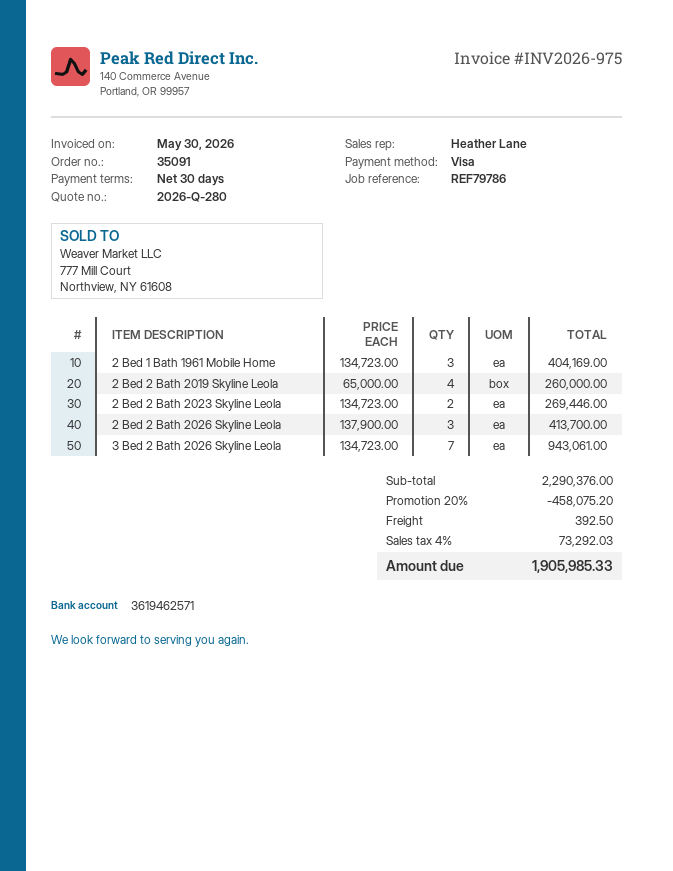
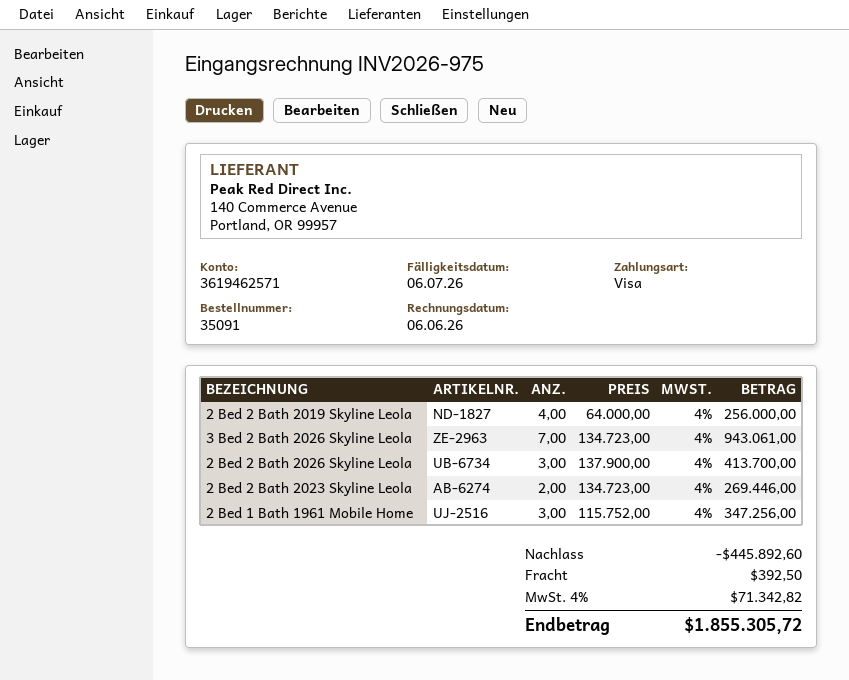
invoice date: 2026-05-30 -> 2026-06-06
2 Bed 1 Bath 1961 Mobile Home: 3 x 134723.00 = 404169.00 -> 3 x 115752.00 = 347256.00
2 Bed 2 Bath 2019 Skyline Leola: 4 x 65000.00 = 260000.00 -> 4 x 64000.00 = 256000.00
discount: 458075.20 -> 445892.60
tax: 4% = 73292.03 -> 4% = 71342.82
total: 1905985.33 -> 1855305.72

